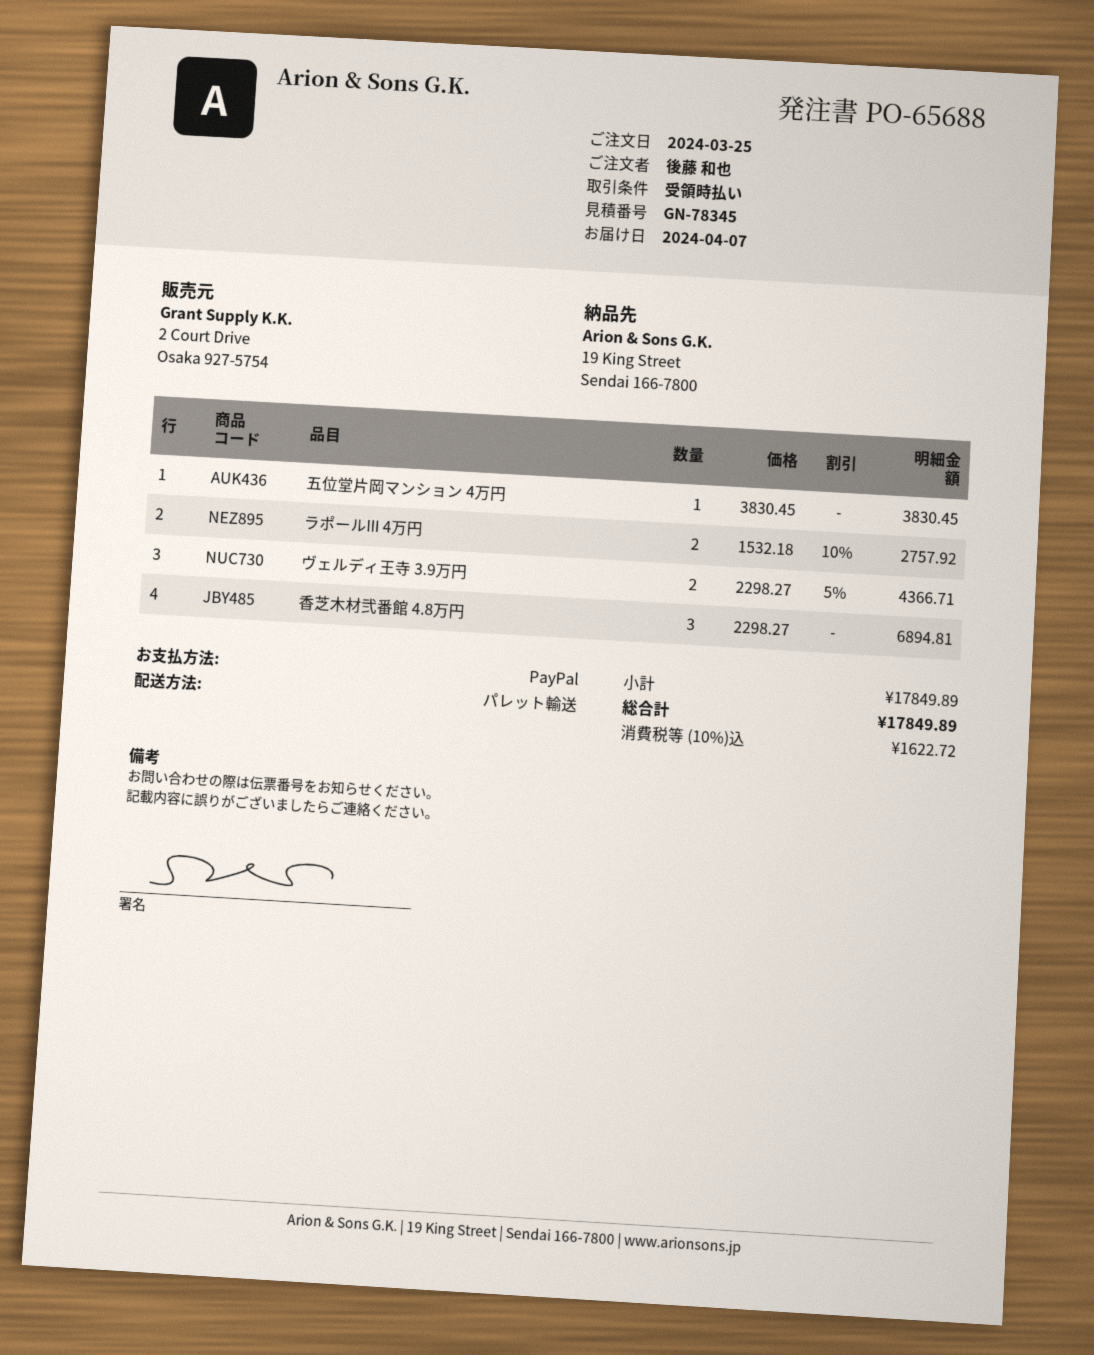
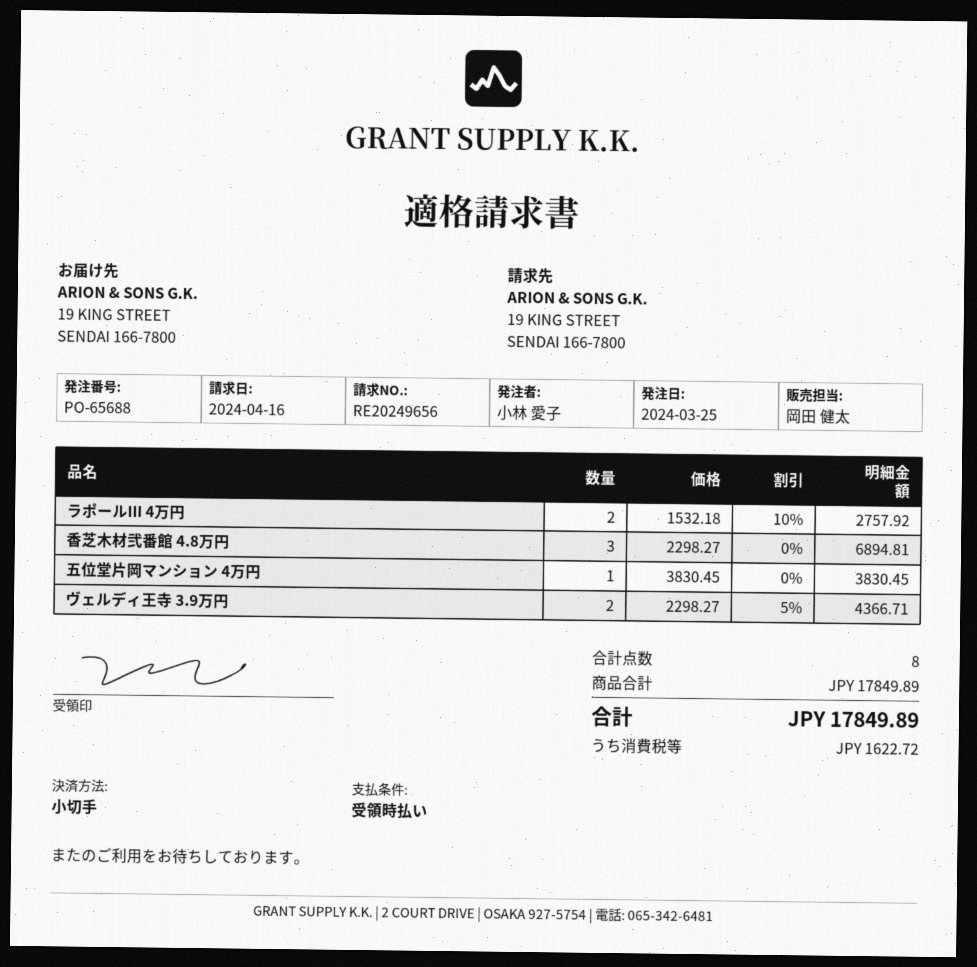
ordered by: 後藤 和也 -> 小林 愛子
payment method: PayPal -> cheque

